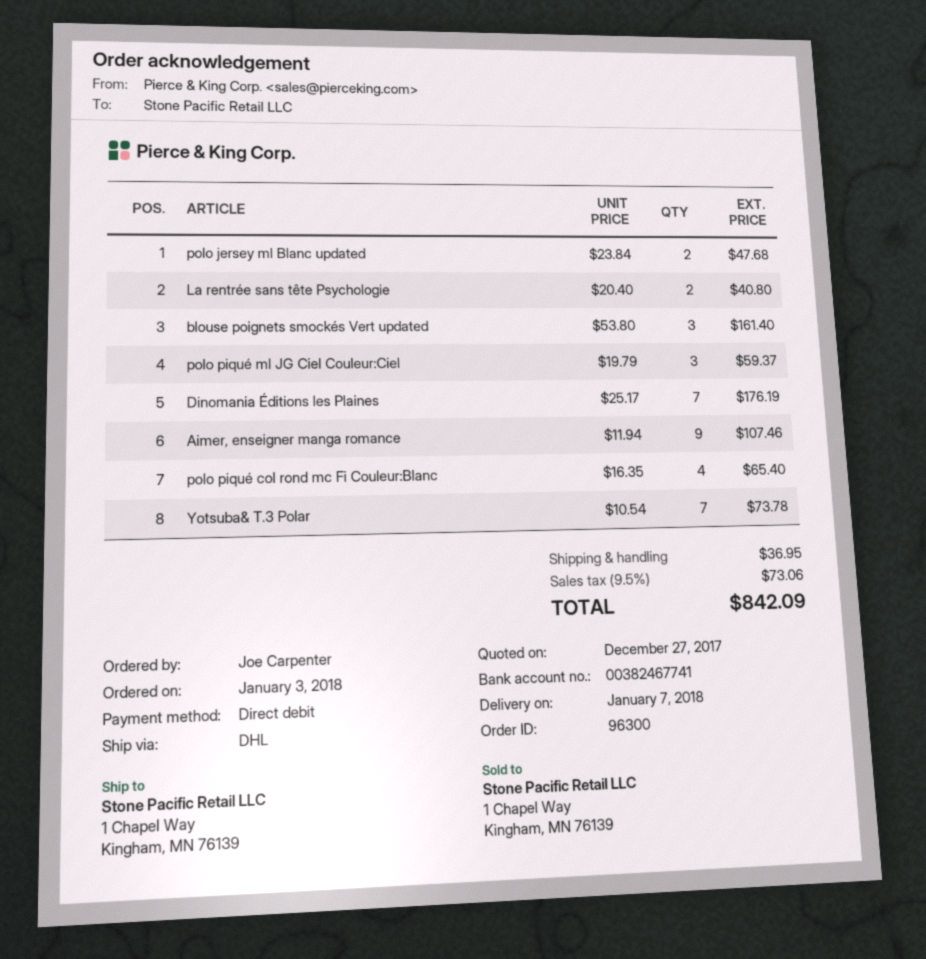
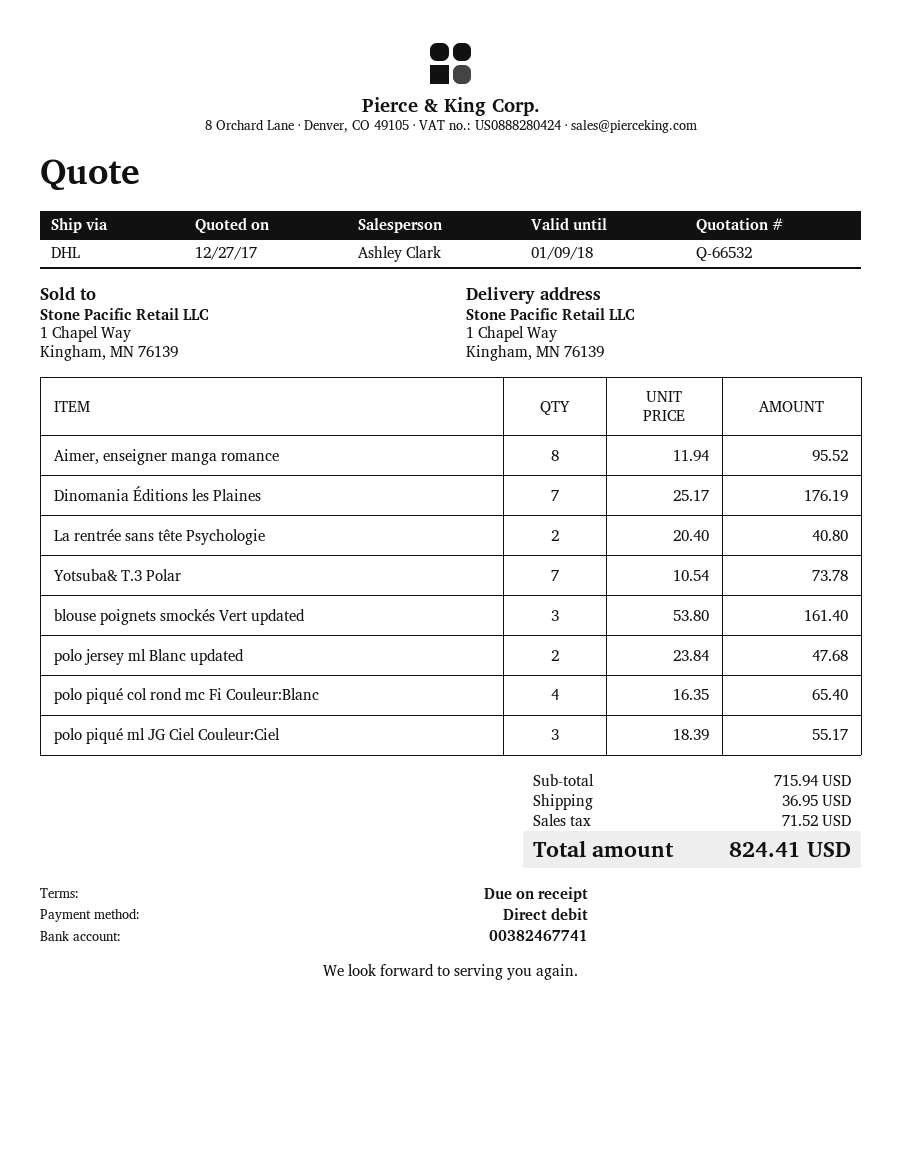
polo piqué ml JG Ciel Couleur:Ciel: 3 x 19.79 = 59.37 -> 3 x 18.39 = 55.17
Aimer, enseigner manga romance: 9 x 11.94 = 107.46 -> 8 x 11.94 = 95.52
tax: 73.06 -> 71.52
total: 842.09 -> 824.41

